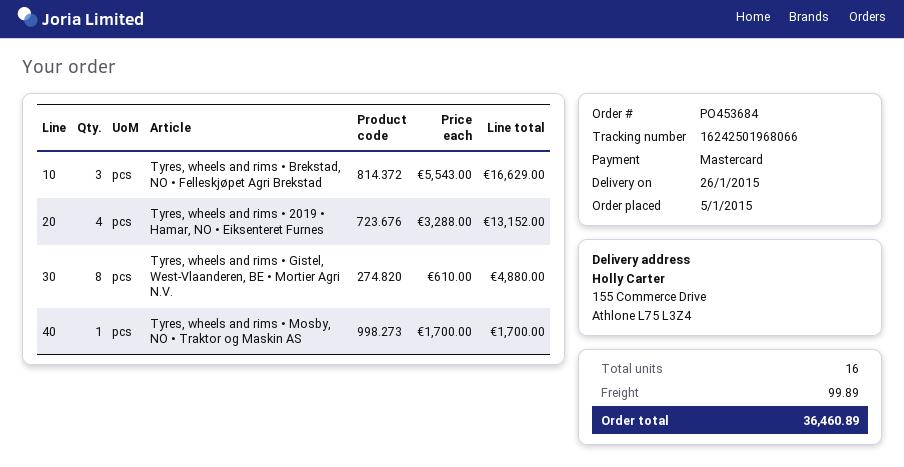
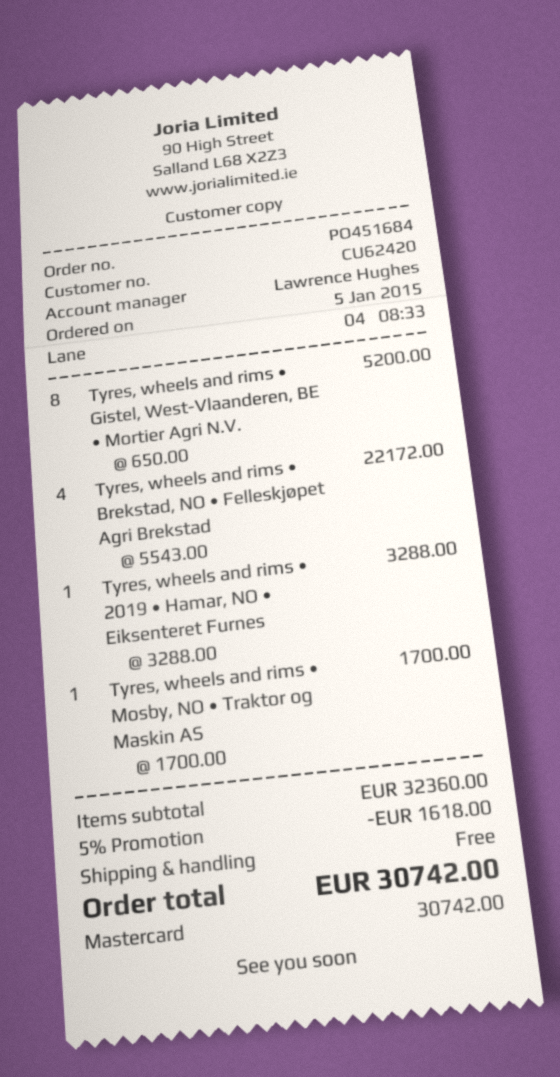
order number: PO453684 -> PO451684
Tyres, wheels and rims • Brekstad, NO • Felleskjøpet Agri Brekstad: 3 x 5543.00 = 16629.00 -> 4 x 5543.00 = 22172.00
Tyres, wheels and rims • 2019 • Hamar, NO • Eiksenteret Furnes: 4 x 3288.00 = 13152.00 -> 1 x 3288.00 = 3288.00
Tyres, wheels and rims • Gistel, West-Vlaanderen, BE • Mortier Agri N.V.: 8 x 610.00 = 4880.00 -> 8 x 650.00 = 5200.00
discount: none -> 5% = 1618.00
shipping: 99.89 -> 0.00
total: 36460.89 -> 30742.00

